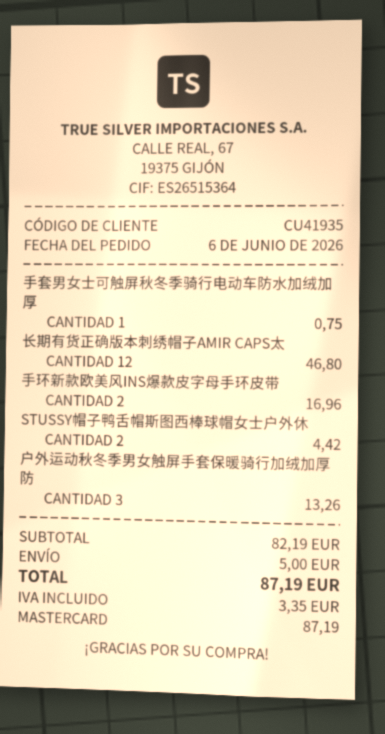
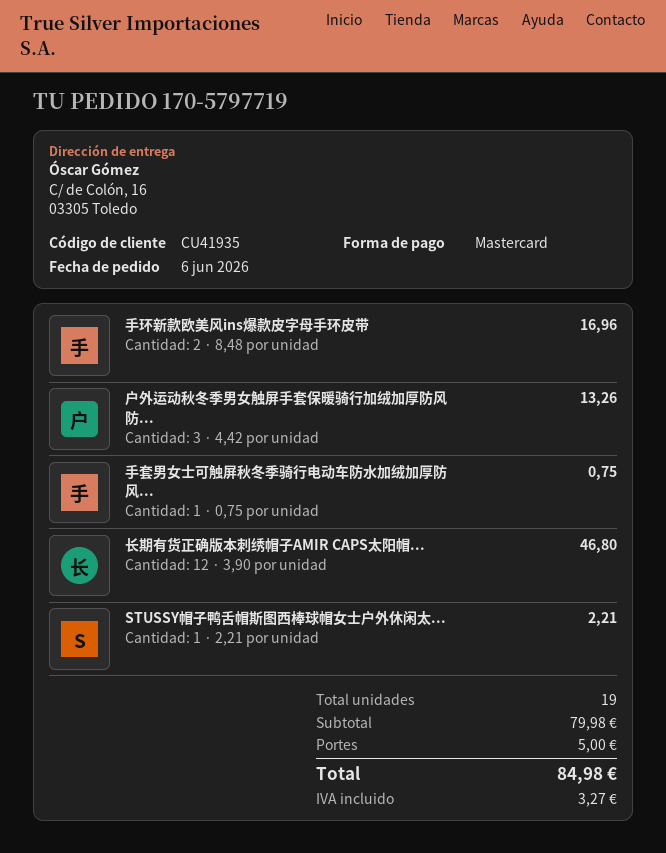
STUSSY帽子鸭舌帽斯图西棒球帽女士户外休: 2 for 4.42 -> 1 for 2.21
subtotal: 82.19 -> 79.98
tax: 3.35 -> 3.27
total: 87.19 -> 84.98

